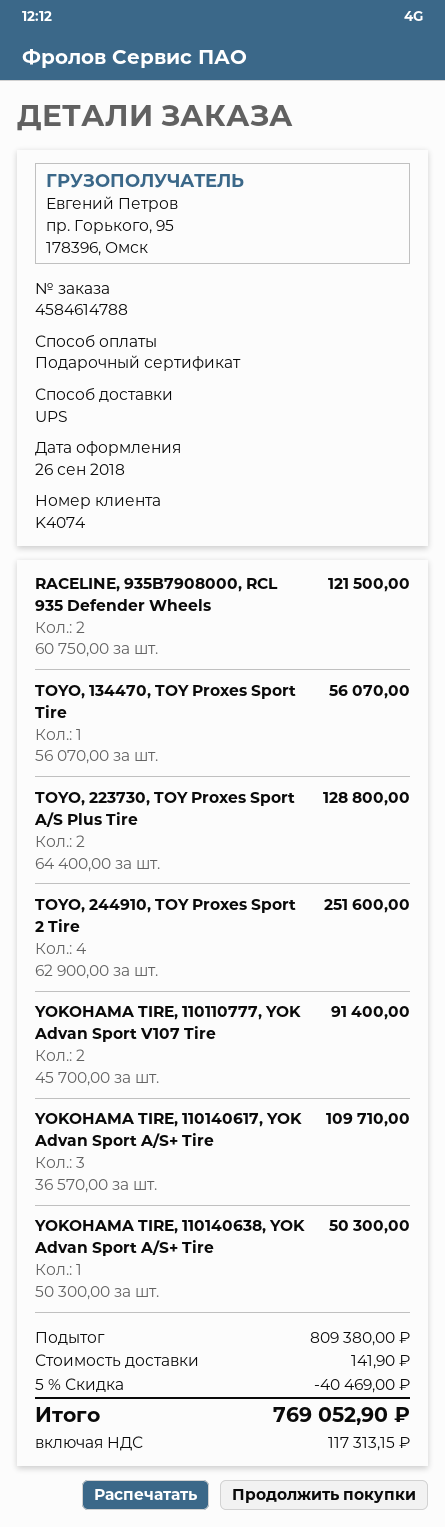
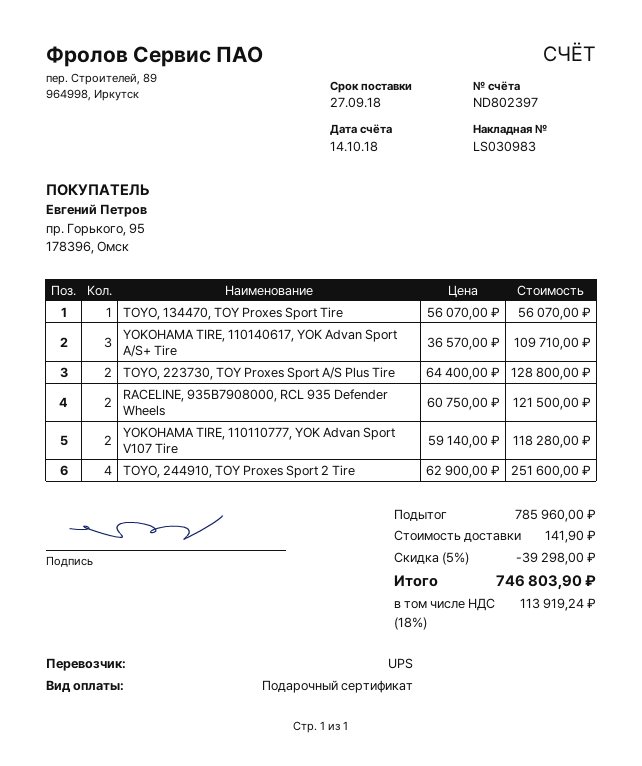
YOKOHAMA TIRE, 110110777, YOK Advan Sport V107 Tire: 2 x 45700.00 = 91400.00 -> 2 x 59140.00 = 118280.00
YOKOHAMA TIRE, 110140638, YOK Advan Sport A/S+ Tire: 1 x 50300.00 = 50300.00 -> none
subtotal: 809380.00 -> 785960.00
discount: 5% = 40469.00 -> 5% = 39298.00
tax: 117313.15 -> 113919.24
total: 769052.90 -> 746803.90

